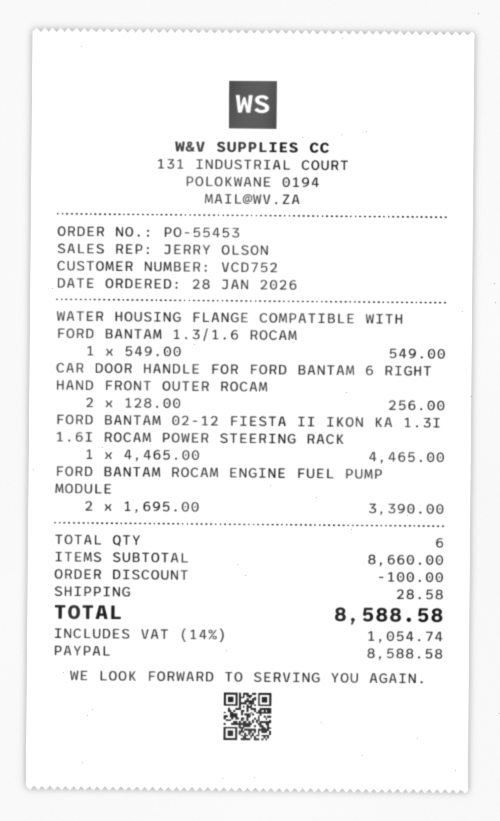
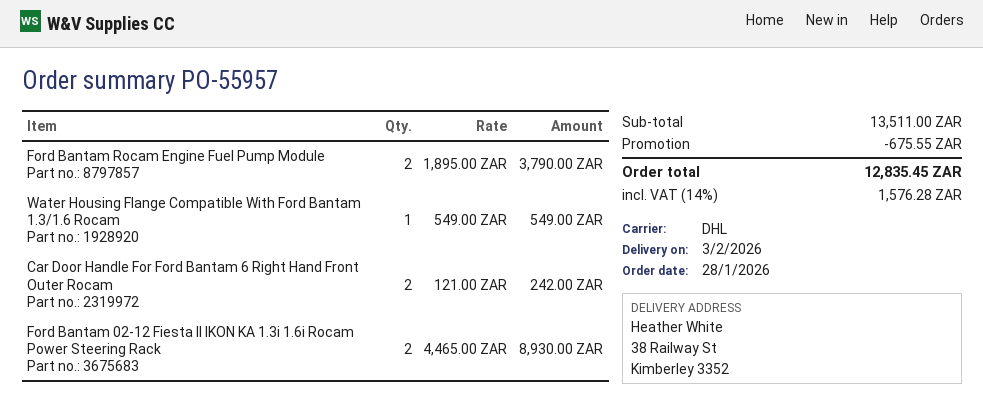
order number: PO-55453 -> PO-55957
CAR DOOR HANDLE FOR FORD BANTAM 6 RIGHT HAND FRONT OUTER ROCAM: 2 x 128.00 = 256.00 -> 2 x 121.00 = 242.00
FORD BANTAM 02-12 FIESTA II IKON KA 1.3I 1.6I ROCAM POWER STEERING RACK: 1 x 4465.00 = 4465.00 -> 2 x 4465.00 = 8930.00
FORD BANTAM ROCAM ENGINE FUEL PUMP MODULE: 2 x 1695.00 = 3390.00 -> 2 x 1895.00 = 3790.00
subtotal: 8660.00 -> 13511.00
discount: 100.00 -> 675.55
shipping: 28.58 -> none
tax: 14% = 1054.74 -> 14% = 1576.28
total: 8588.58 -> 12835.45

